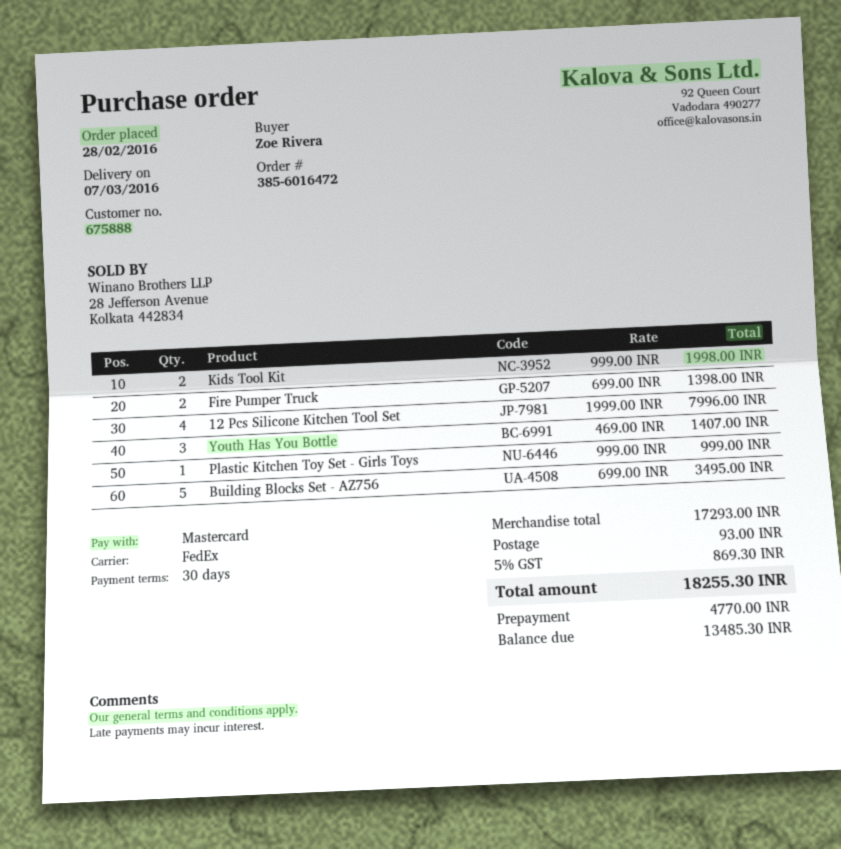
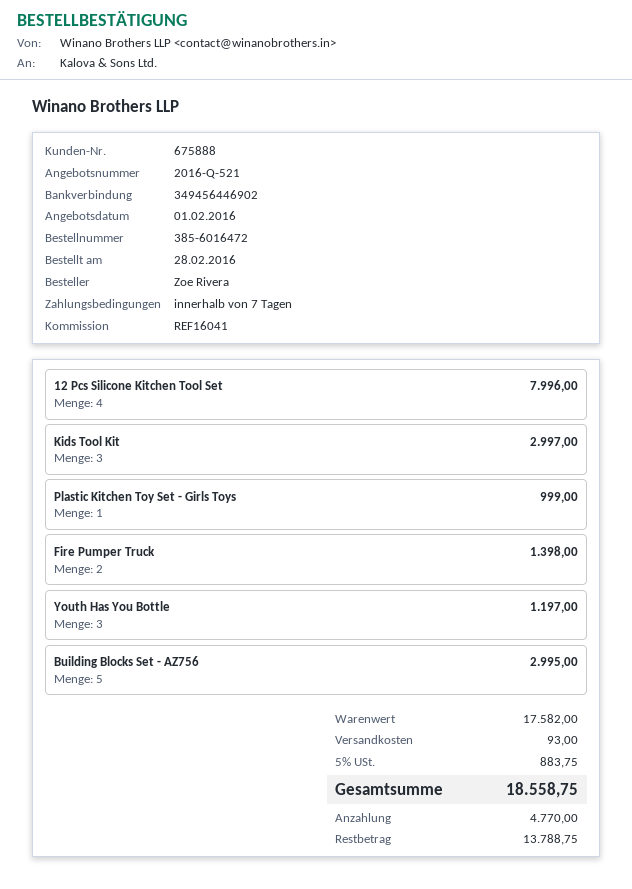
payment terms: 30 days -> 7 days
Kids Tool Kit: 2 for 1998.00 -> 3 for 2997.00
Youth Has You Bottle: 3 for 1407.00 -> 3 for 1197.00
Building Blocks Set - AZ756: 5 for 3495.00 -> 5 for 2995.00
subtotal: 17293.00 -> 17582.00
tax: 5% = 869.30 -> 5% = 883.75
total: 18255.30 -> 18558.75
balance: 13485.30 -> 13788.75

